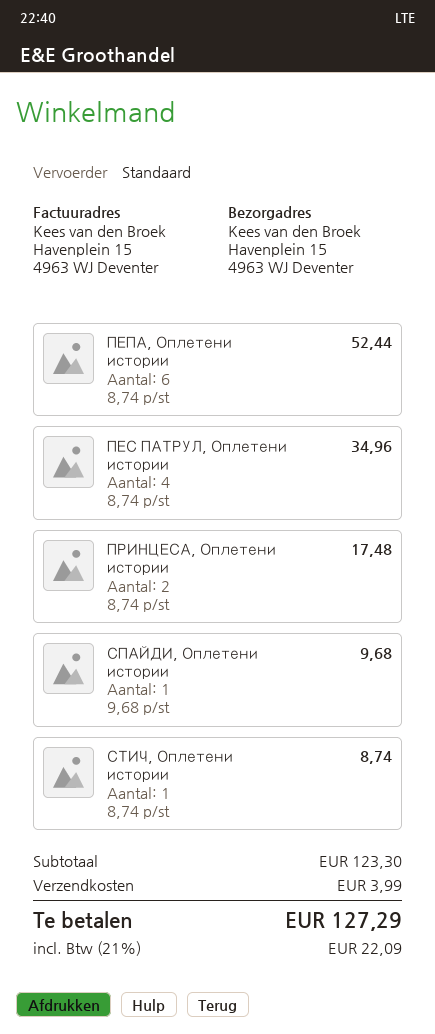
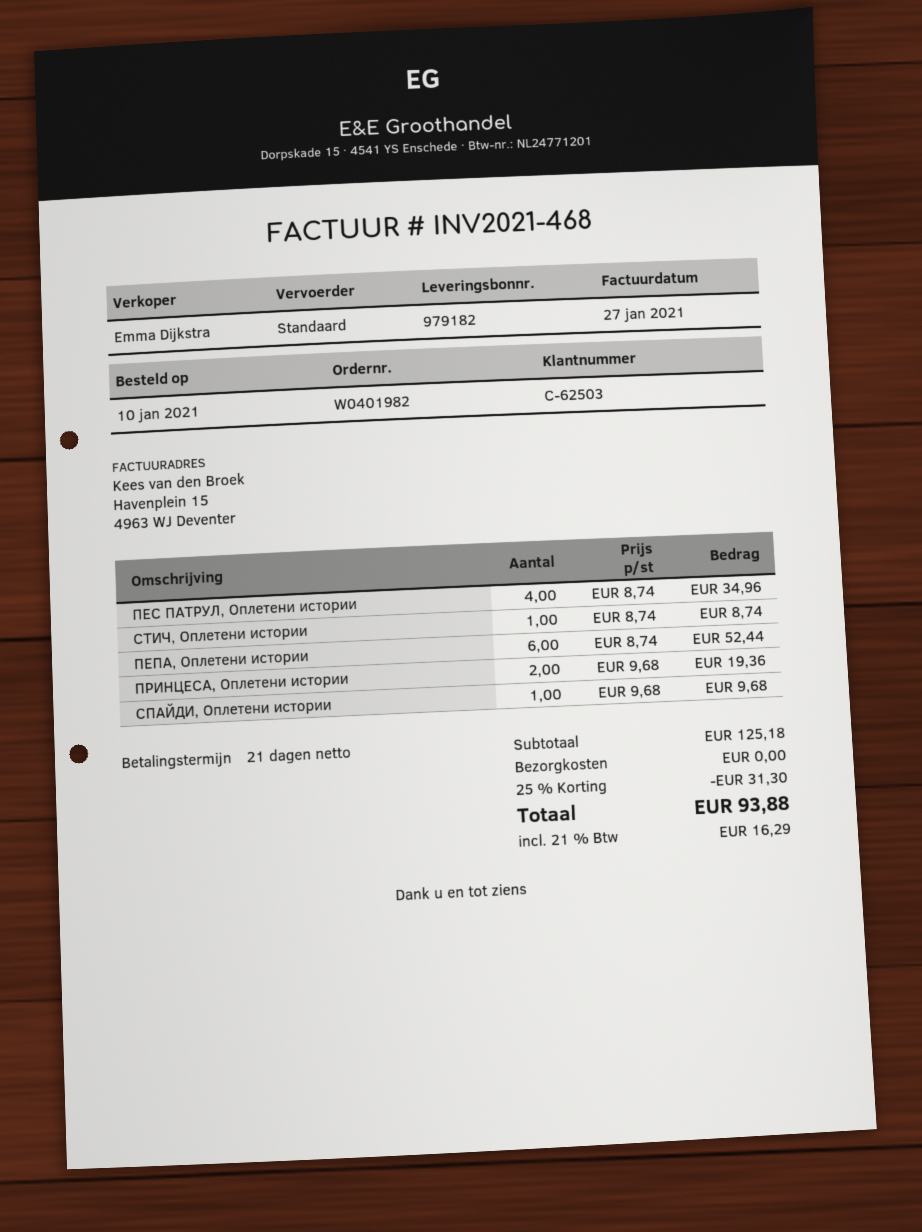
ПРИНЦЕСА, Оплетени истории: 2 x 8.74 = 17.48 -> 2 x 9.68 = 19.36
subtotal: 123.30 -> 125.18
discount: none -> 25% = 31.30
shipping: 3.99 -> 0.00
tax: 21% = 22.09 -> 21% = 16.29
total: 127.29 -> 93.88

